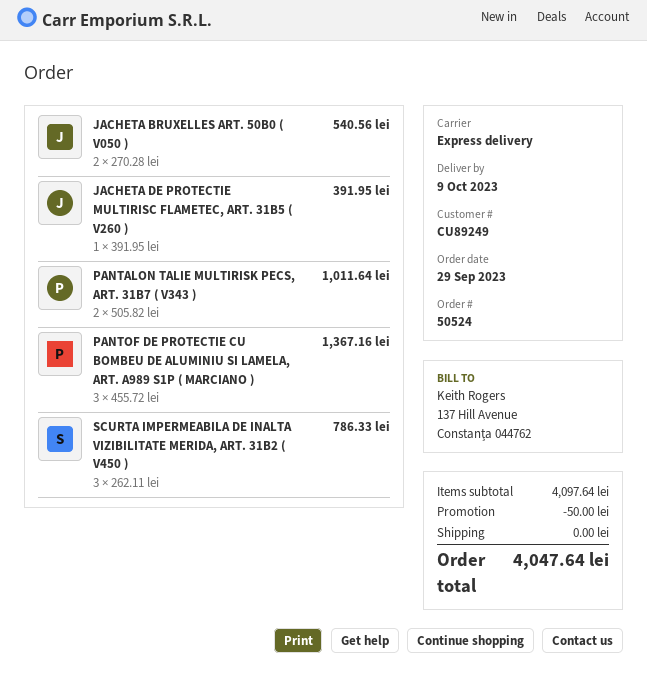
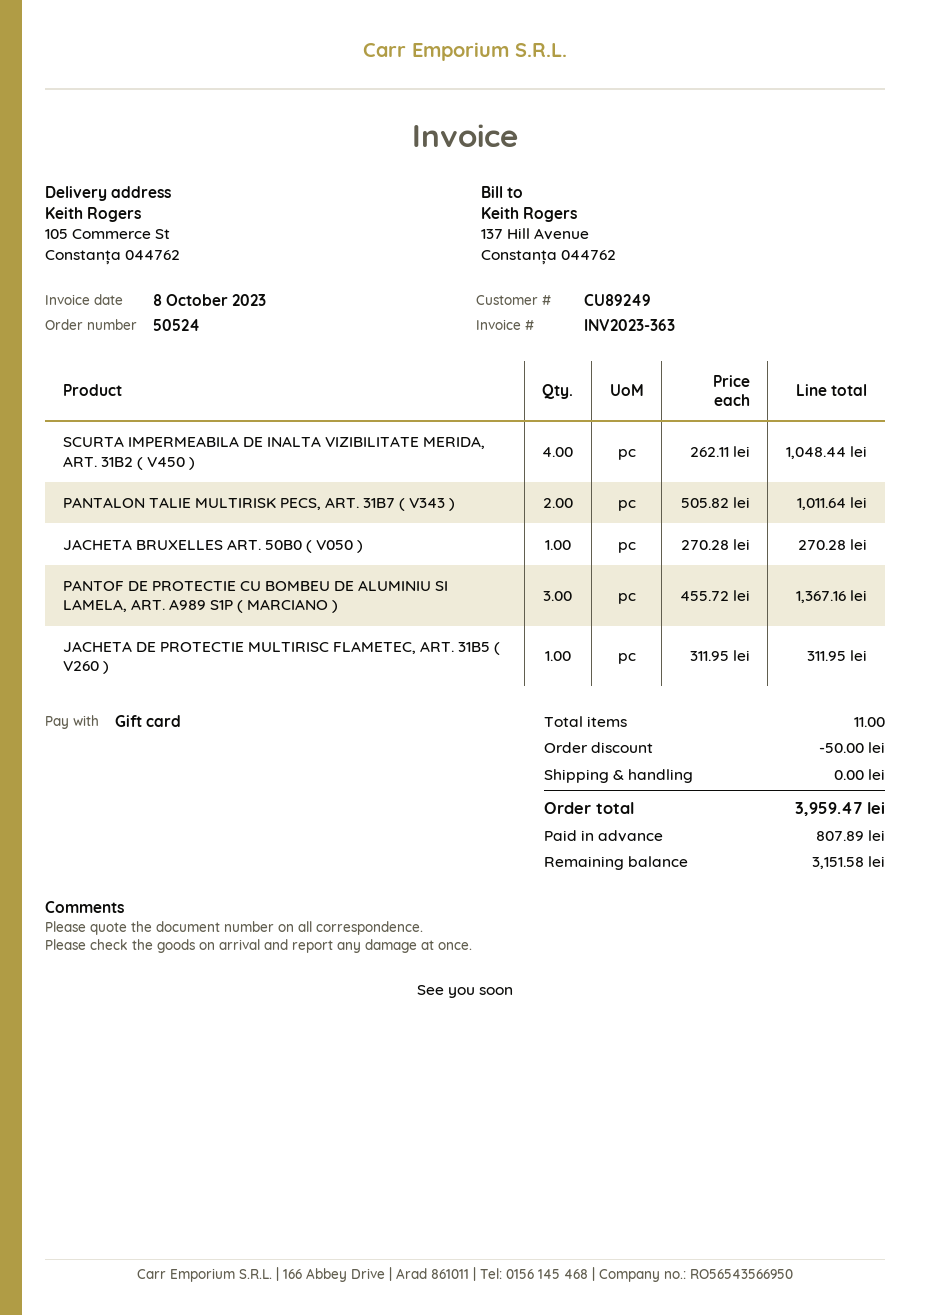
JACHETA BRUXELLES ART. 50B0 ( V050 ): 2 x 270.28 = 540.56 -> 1 x 270.28 = 270.28
JACHETA DE PROTECTIE MULTIRISC FLAMETEC, ART. 31B5 ( V260 ): 1 x 391.95 = 391.95 -> 1 x 311.95 = 311.95
SCURTA IMPERMEABILA DE INALTA VIZIBILITATE MERIDA, ART. 31B2 ( V450 ): 3 x 262.11 = 786.33 -> 4 x 262.11 = 1048.44
total: 4047.64 -> 3959.47

